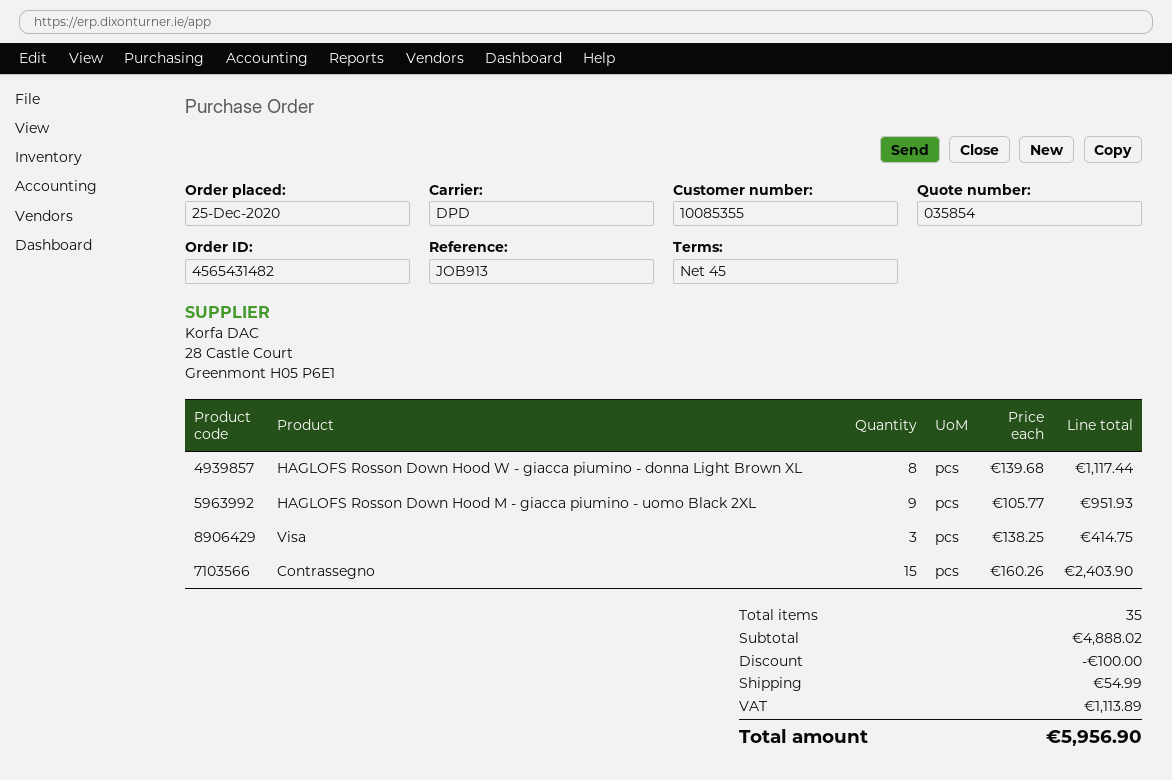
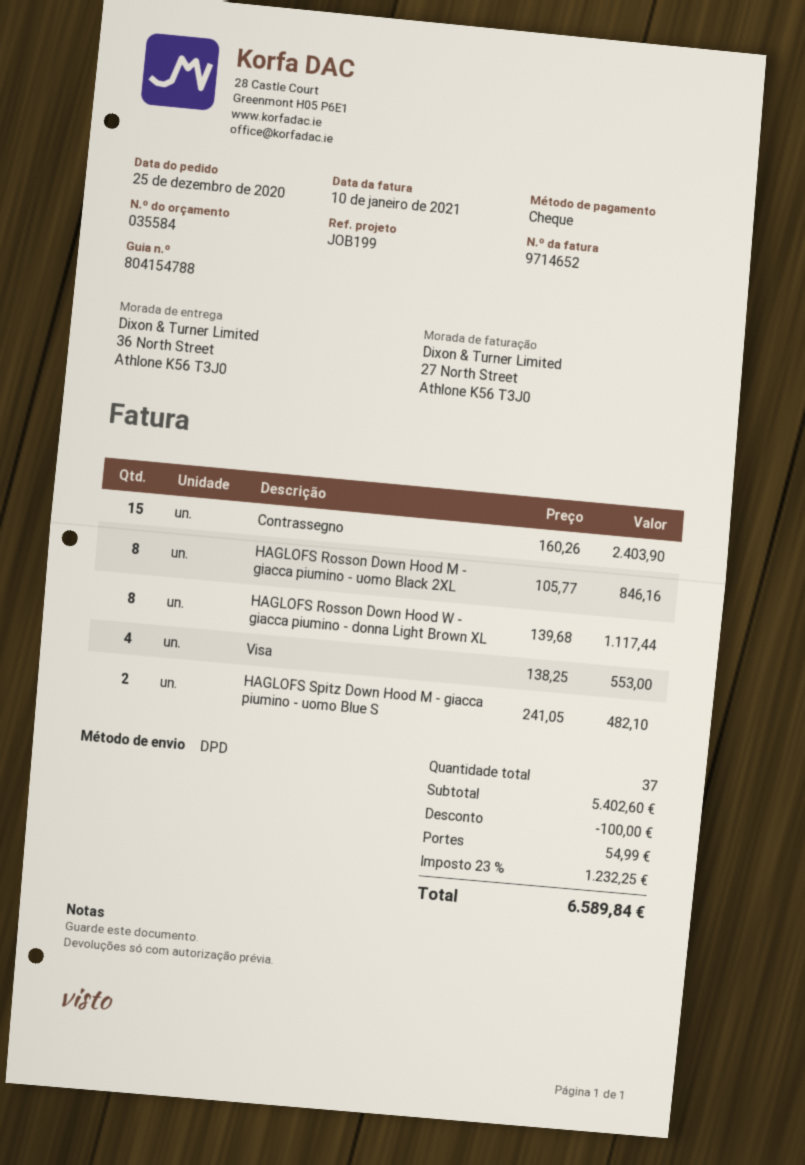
quote number: 035854 -> 035584
reference: JOB913 -> JOB199
HAGLOFS Rosson Down Hood M - giacca piumino - uomo Black 2XL: 9 x 105.77 = 951.93 -> 8 x 105.77 = 846.16
Visa: 3 x 138.25 = 414.75 -> 4 x 138.25 = 553.00
HAGLOFS Spitz Down Hood M - giacca piumino - uomo Blue S: none -> 2 x 241.05 = 482.10
total quantity: 35 -> 37
subtotal: 4888.02 -> 5402.60
tax: 1113.89 -> 1232.25
total: 5956.90 -> 6589.84

